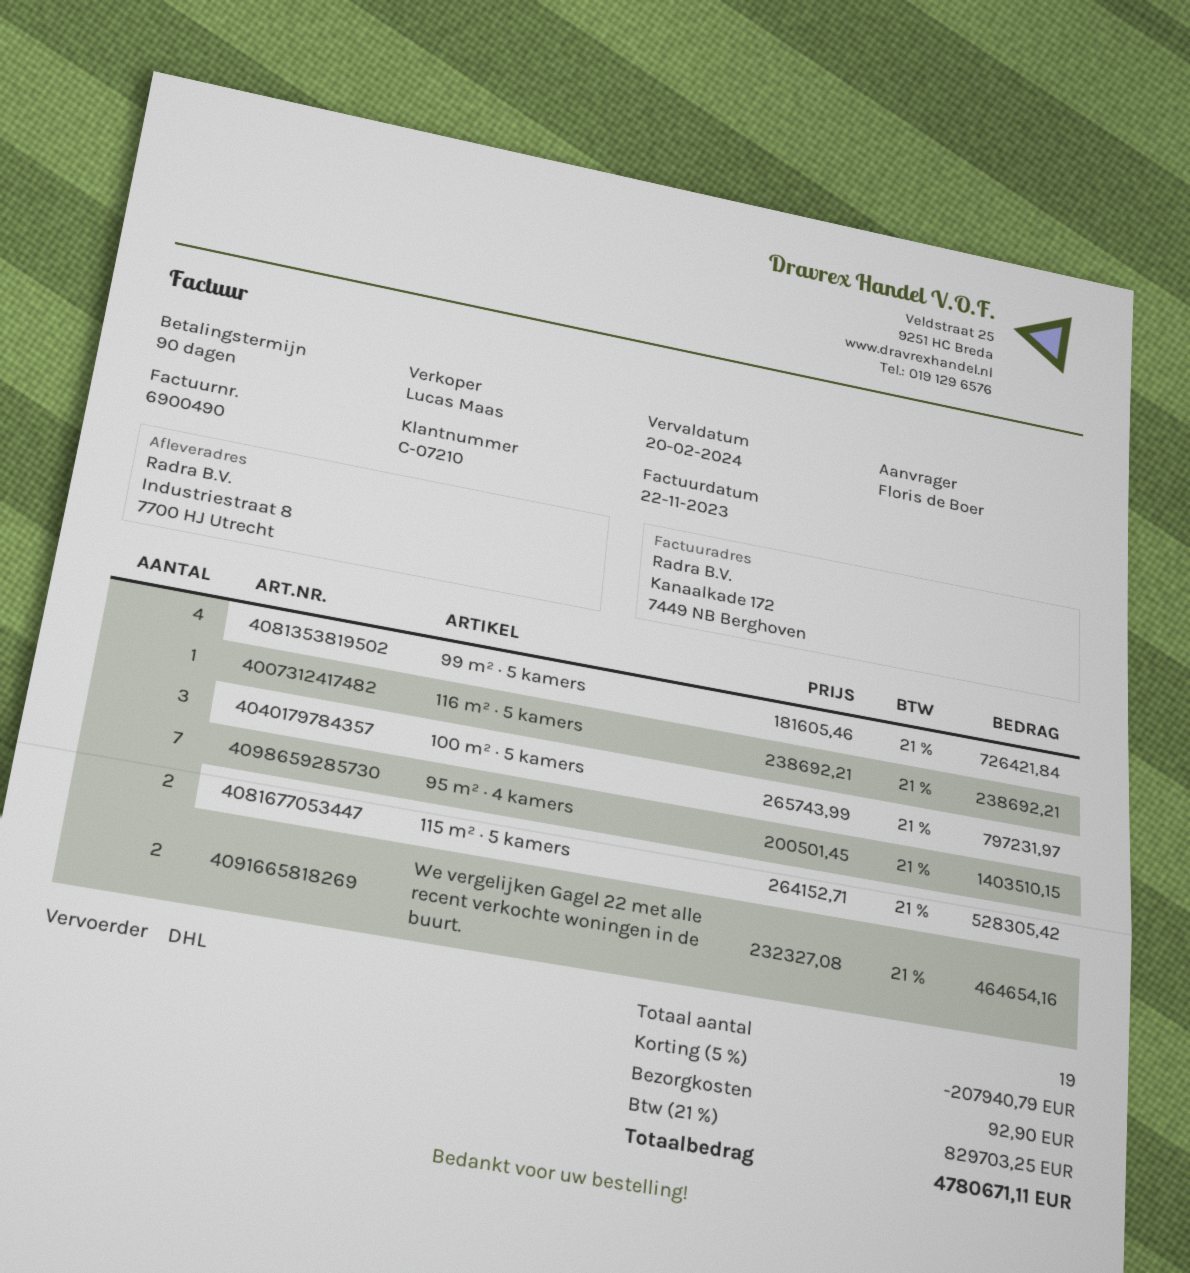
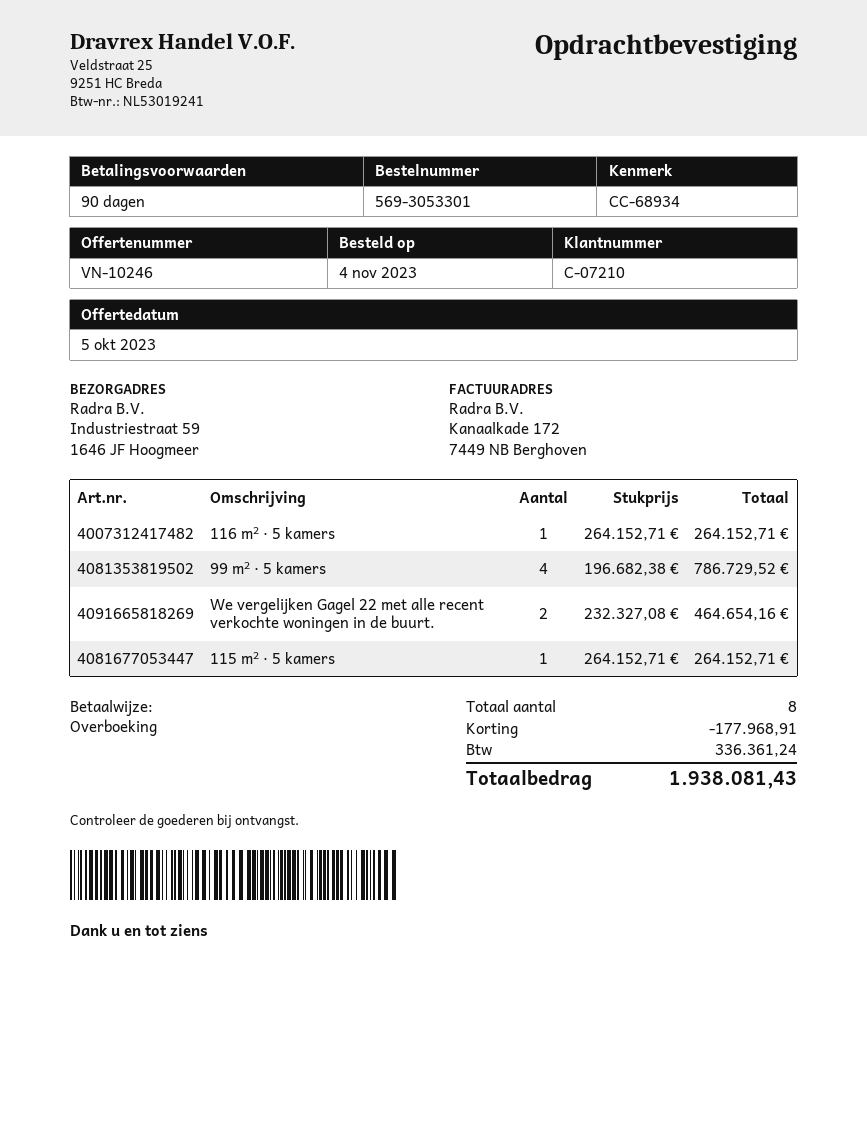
ship to: Industriestraat 8, 7700 HJ Utrecht -> Industriestraat 59, 1646 JF Hoogmeer
99 m² · 5 kamers: 4 x 181605.46 = 726421.84 -> 4 x 196682.38 = 786729.52
116 m² · 5 kamers: 1 x 238692.21 = 238692.21 -> 1 x 264152.71 = 264152.71
100 m² · 5 kamers: 3 x 265743.99 = 797231.97 -> none
95 m² · 4 kamers: 7 x 200501.45 = 1403510.15 -> none
115 m² · 5 kamers: 2 x 264152.71 = 528305.42 -> 1 x 264152.71 = 264152.71
total quantity: 19 -> 8
discount: 207940.79 -> 177968.91
shipping: 92.90 -> none
tax: 829703.25 -> 336361.24
total: 4780671.11 -> 1938081.43

